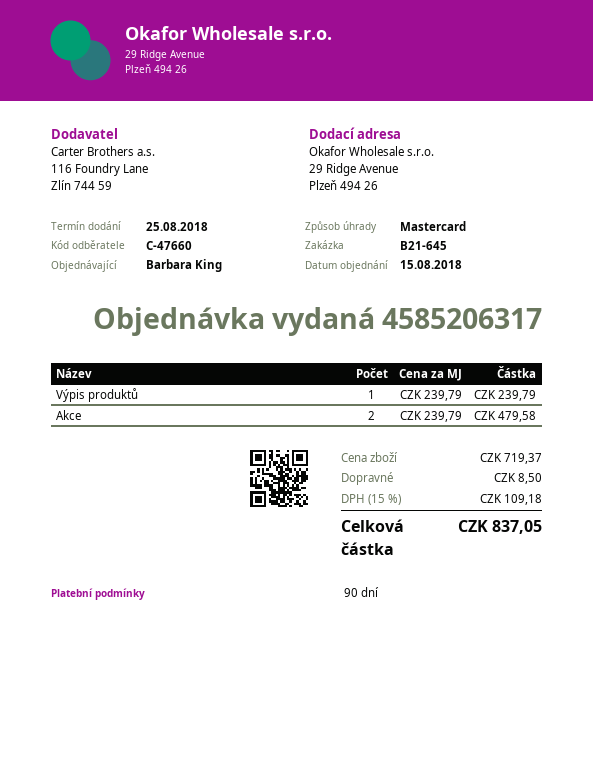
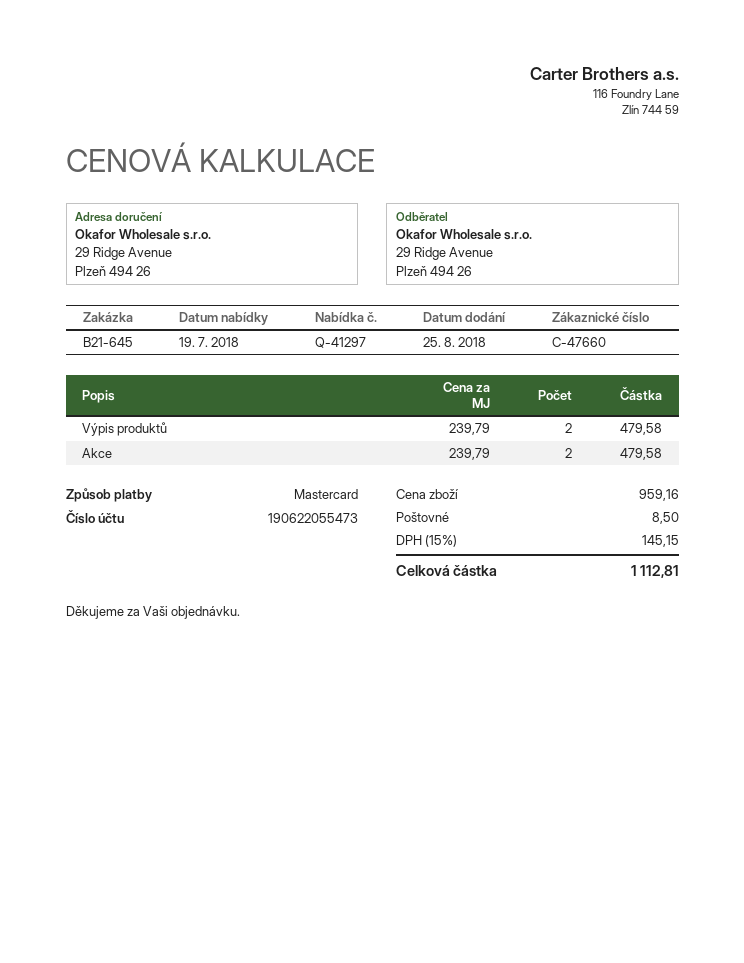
Výpis produktů: 1 x 239.79 = 239.79 -> 2 x 239.79 = 479.58
subtotal: 719.37 -> 959.16
tax: 15% = 109.18 -> 15% = 145.15
total: 837.05 -> 1112.81

